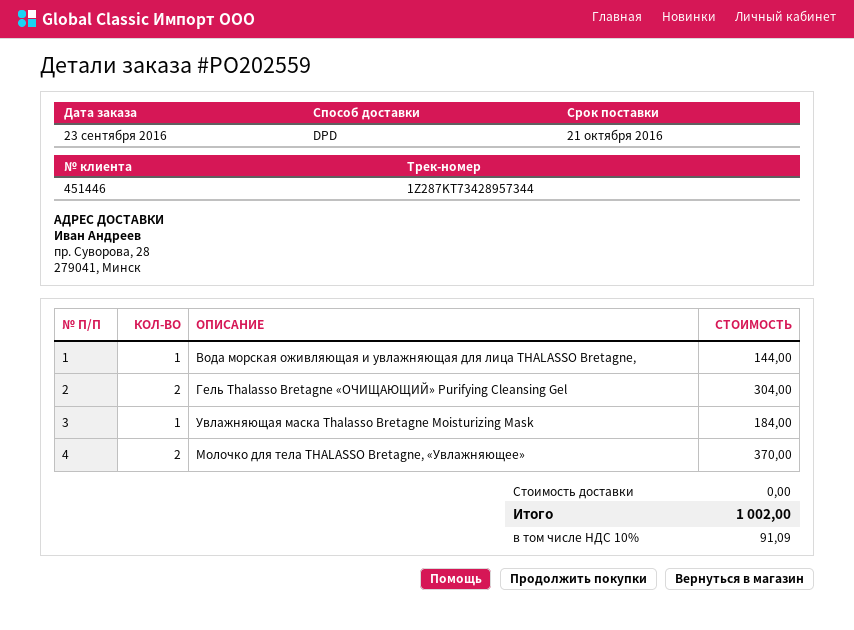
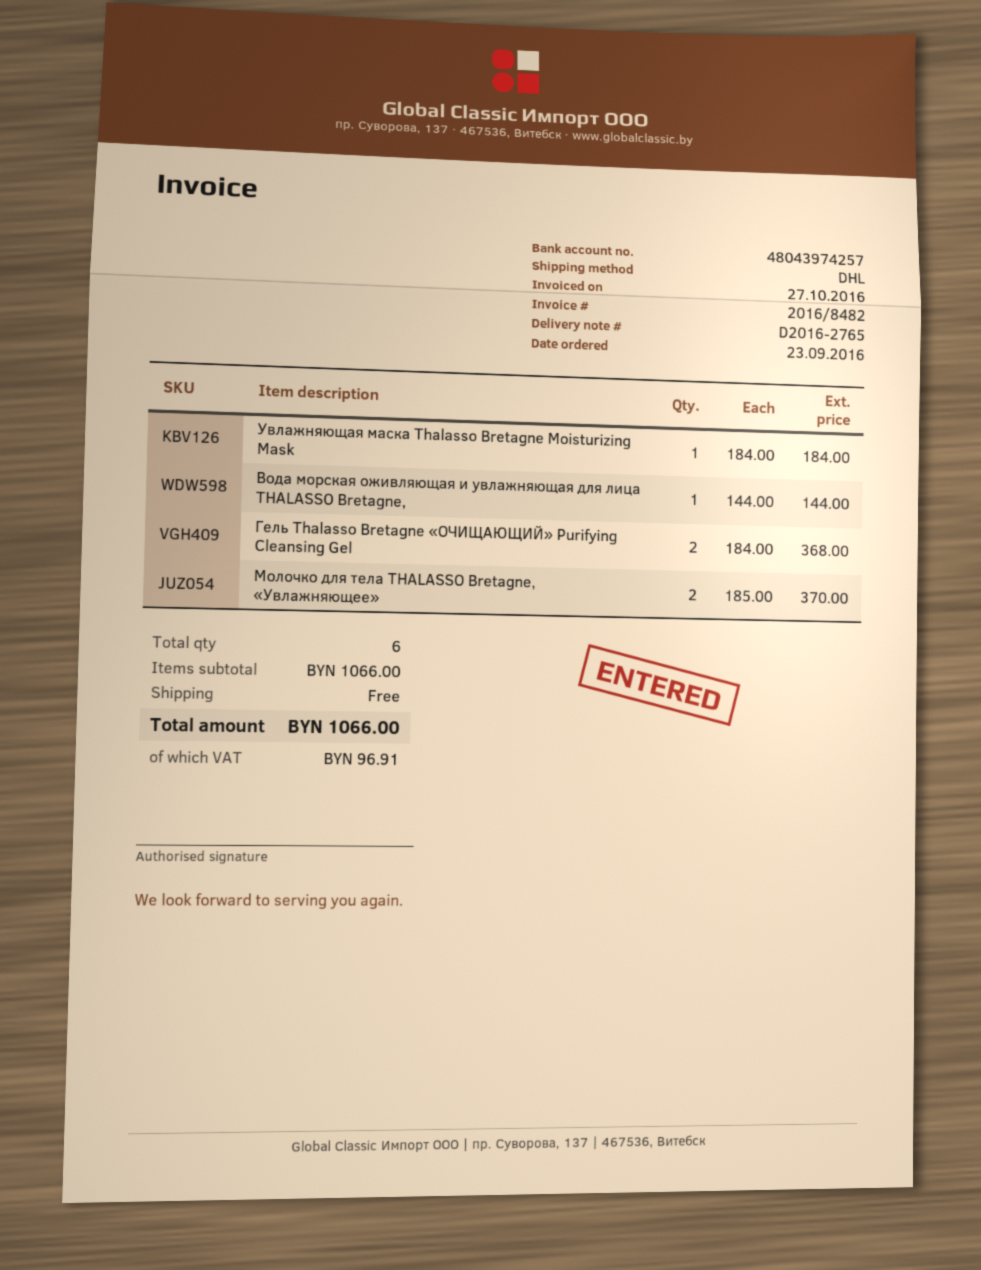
shipping method: DPD -> DHL
Гель Thalasso Bretagne «ОЧИЩАЮЩИЙ» Purifying Cleansing Gel: 2 for 304.00 -> 2 for 368.00
tax: 91.09 -> 96.91
total: 1002.00 -> 1066.00

